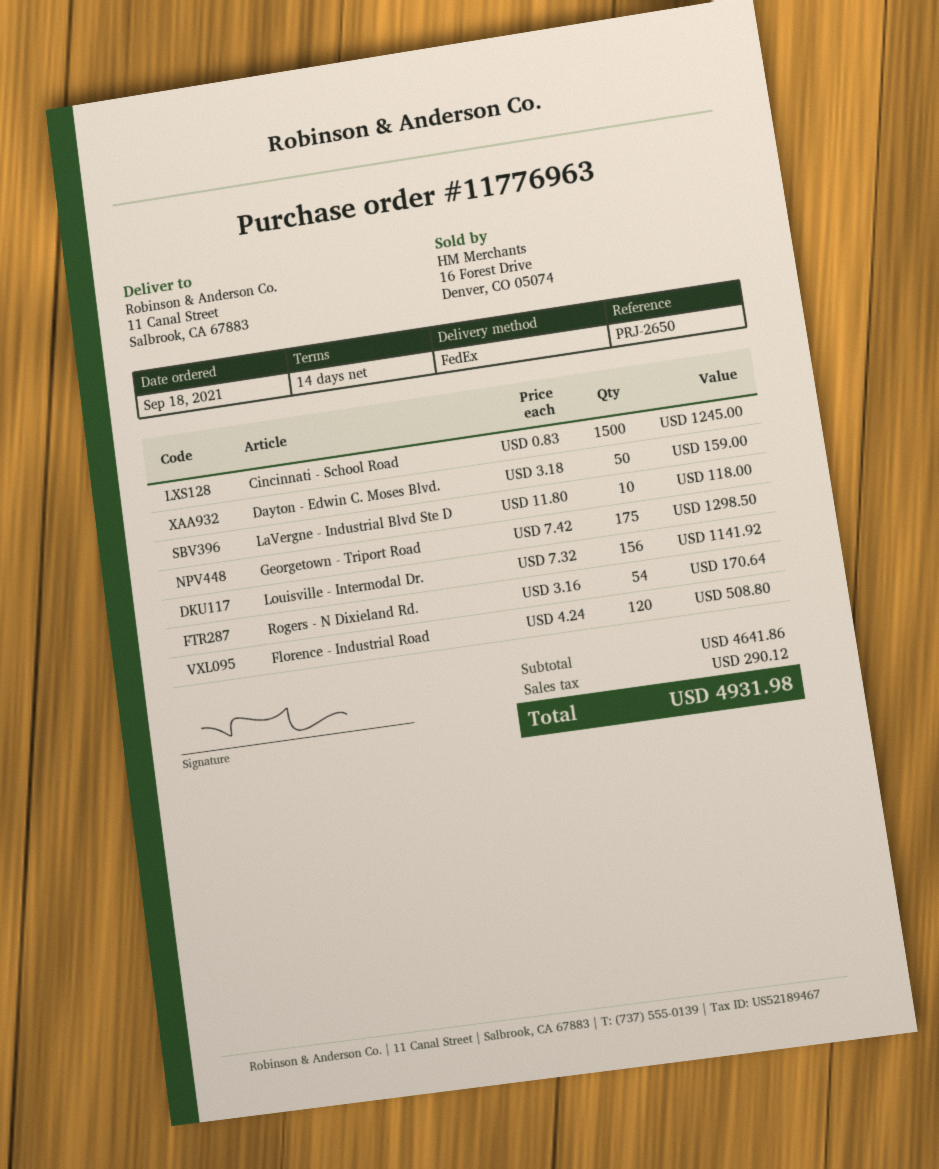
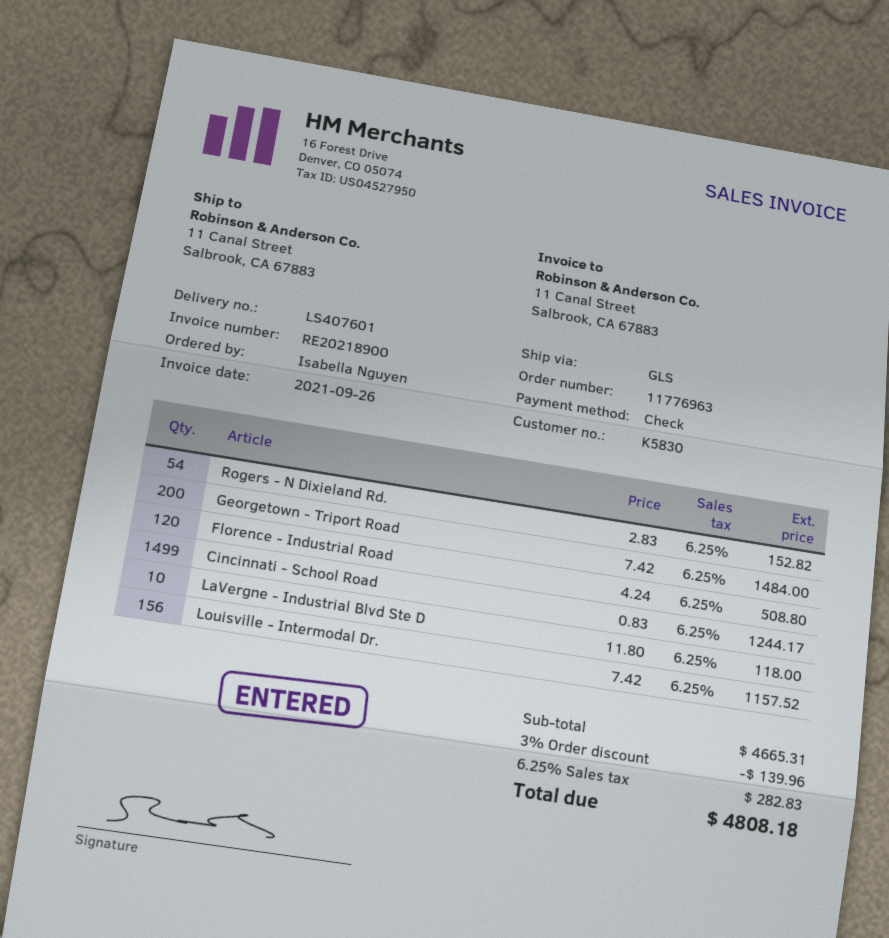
shipping method: FedEx -> GLS
Cincinnati - School Road: 1500 x 0.83 = 1245.00 -> 1499 x 0.83 = 1244.17
Dayton - Edwin C. Moses Blvd.: 50 x 3.18 = 159.00 -> none
Georgetown - Triport Road: 175 x 7.42 = 1298.50 -> 200 x 7.42 = 1484.00
Louisville - Intermodal Dr.: 156 x 7.32 = 1141.92 -> 156 x 7.42 = 1157.52
Rogers - N Dixieland Rd.: 54 x 3.16 = 170.64 -> 54 x 2.83 = 152.82
subtotal: 4641.86 -> 4665.31
discount: none -> 3% = 139.96
tax: 290.12 -> 282.83
total: 4931.98 -> 4808.18

